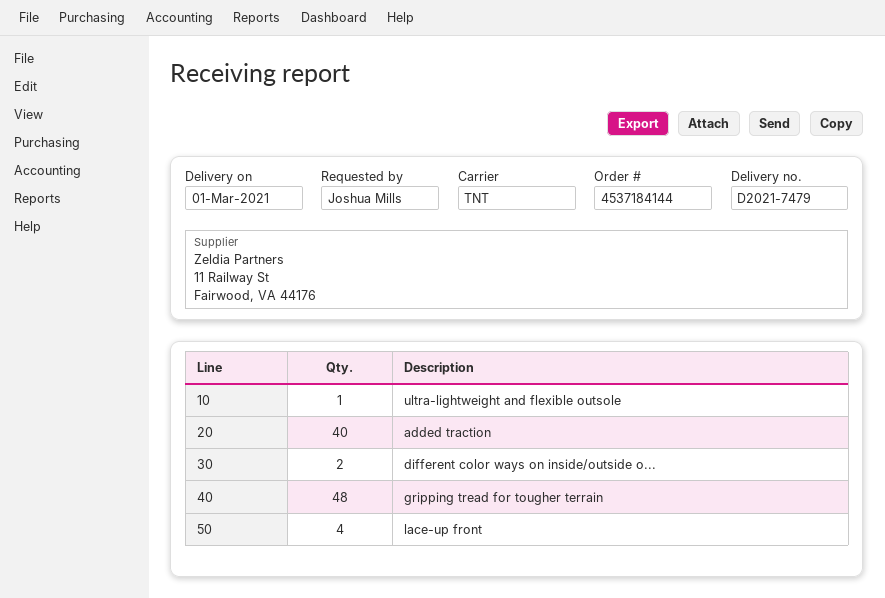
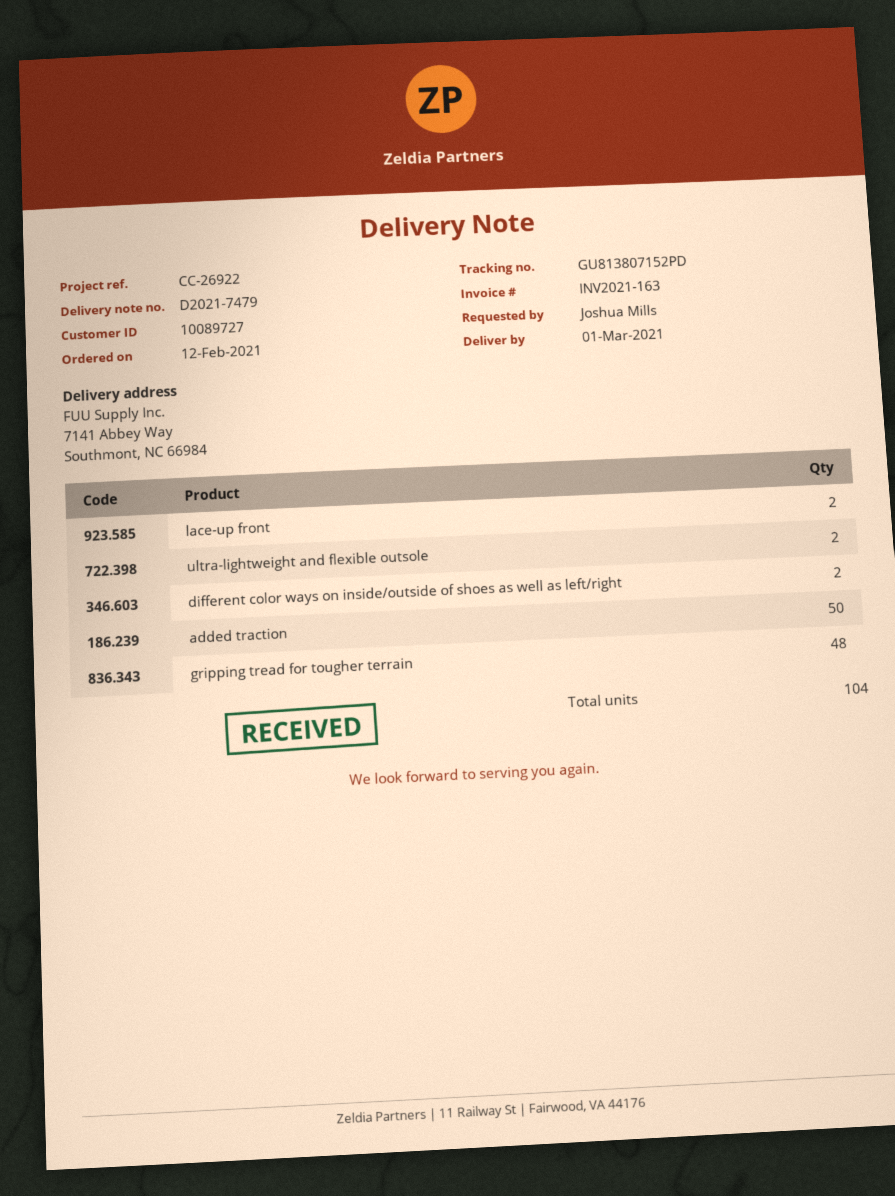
ultra-lightweight and flexible outsole: 1 -> 2
added traction: 40 -> 50
lace-up front: 4 -> 2

